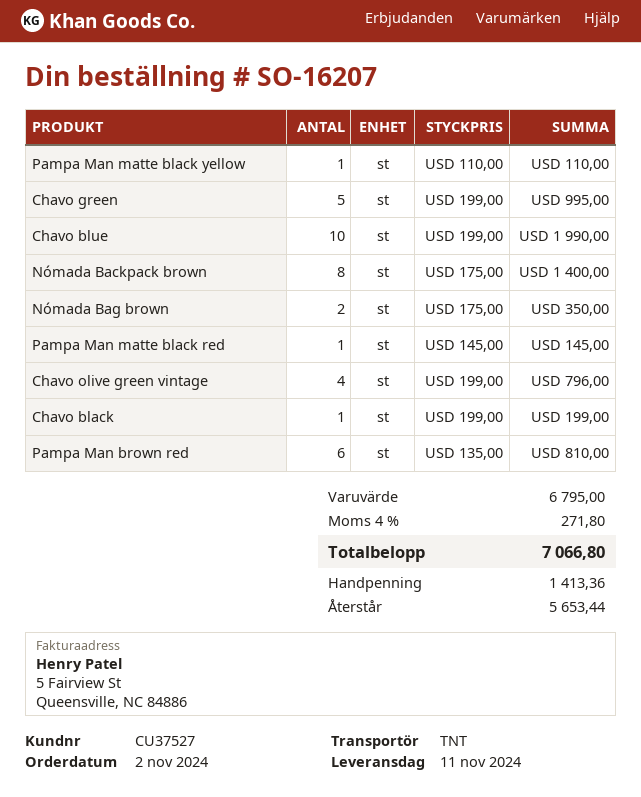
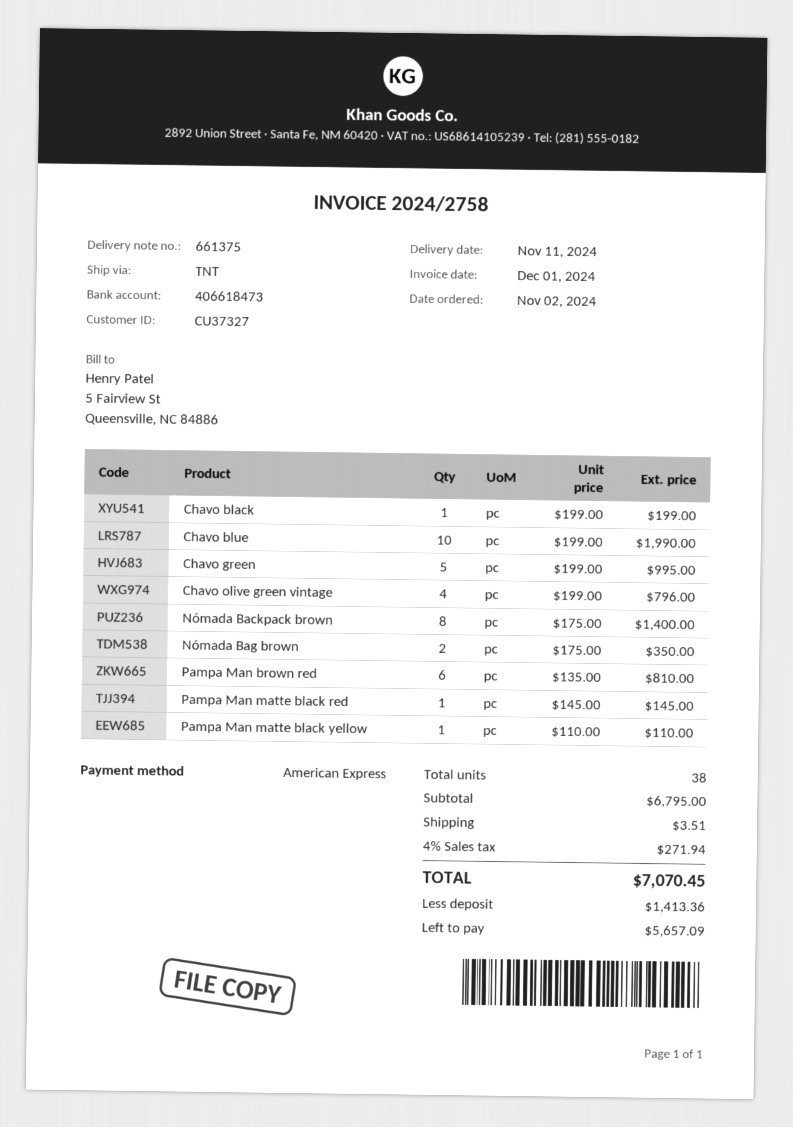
customer number: CU37527 -> CU37327
shipping: none -> 3.51
tax: 4% = 271.80 -> 4% = 271.94
total: 7066.80 -> 7070.45
balance: 5653.44 -> 5657.09

